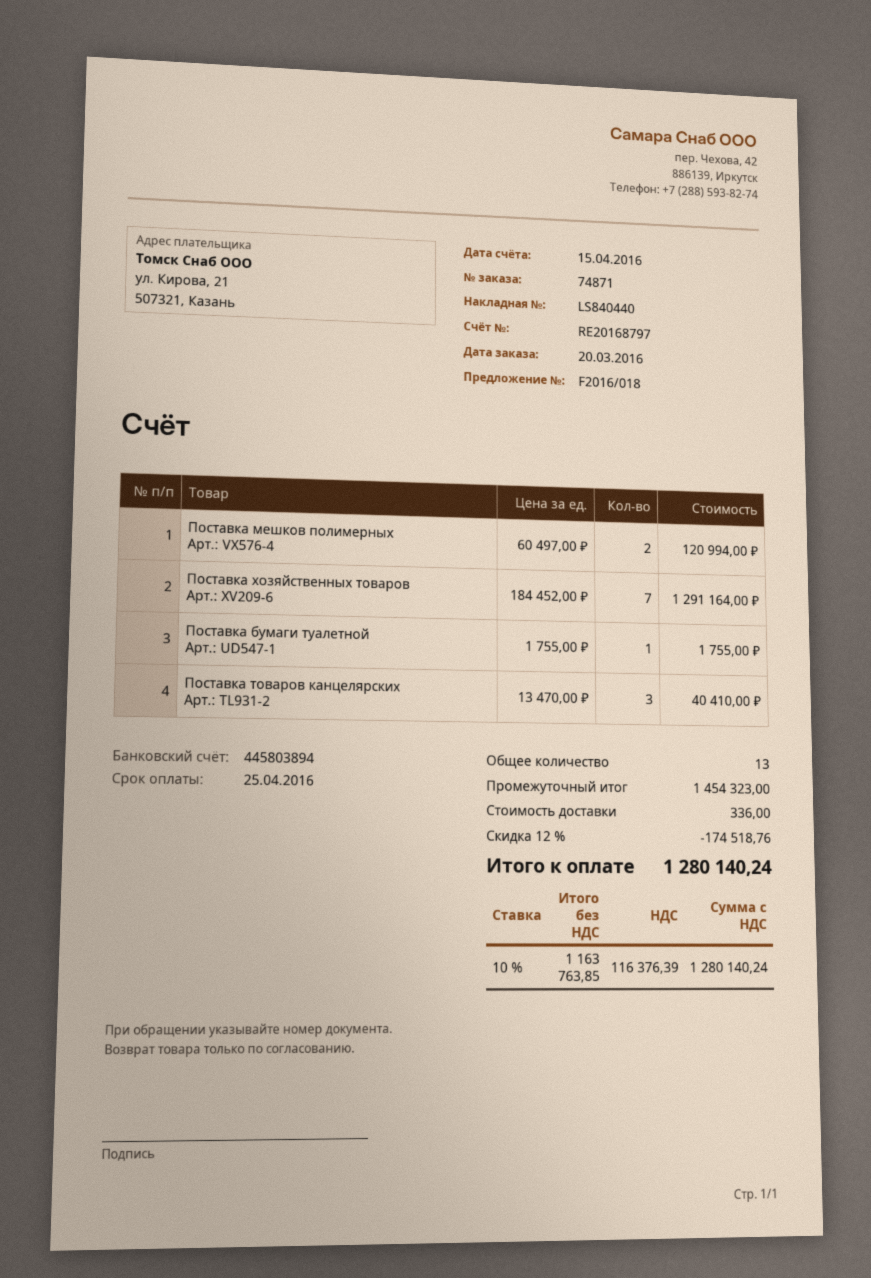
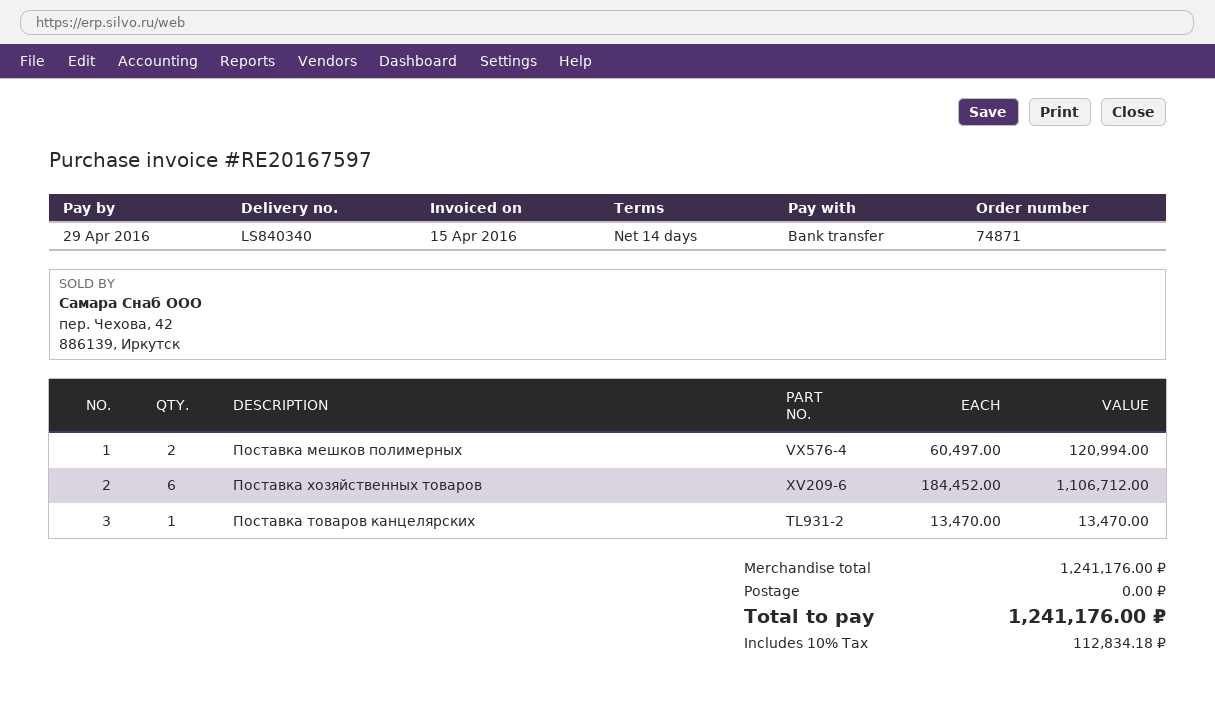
delivery note number: LS840440 -> LS840340
invoice number: RE20168797 -> RE20167597
due date: 2016-04-25 -> 2016-04-29
Поставка хозяйственных товаров: 7 x 184452.00 = 1291164.00 -> 6 x 184452.00 = 1106712.00
Поставка бумаги туалетной: 1 x 1755.00 = 1755.00 -> none
Поставка товаров канцелярских: 3 x 13470.00 = 40410.00 -> 1 x 13470.00 = 13470.00
subtotal: 1454323.00 -> 1241176.00
discount: 12% = 174518.76 -> none
shipping: 336.00 -> 0.00
tax: 10% = 116376.39 -> 10% = 112834.18
total: 1280140.24 -> 1241176.00

